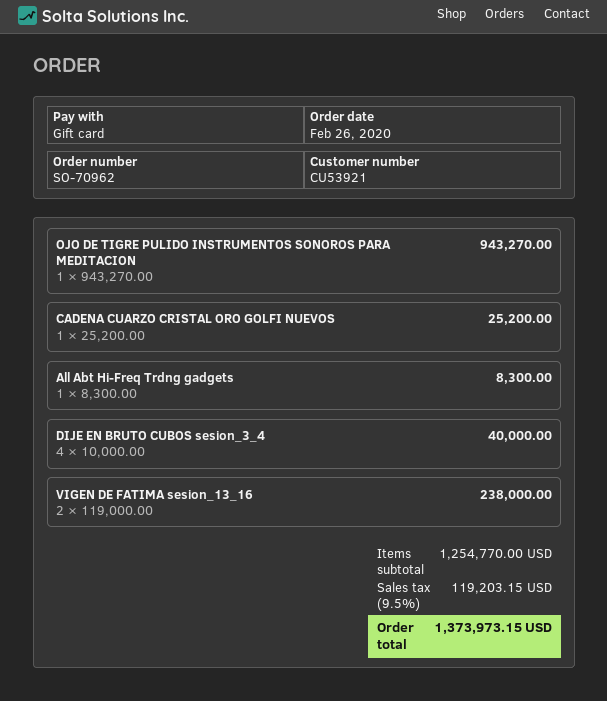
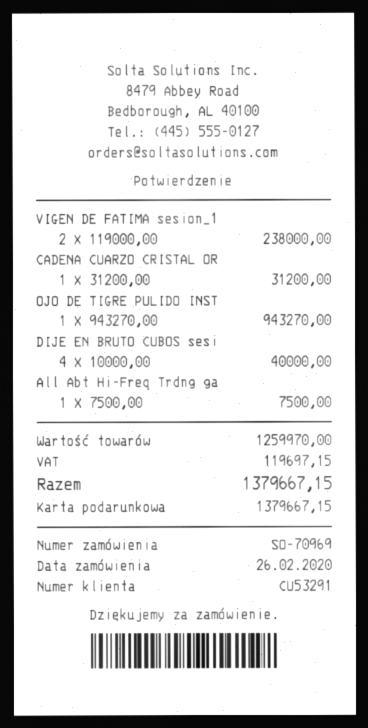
order number: SO-70962 -> SO-70969
customer number: CU53921 -> CU53291
CADENA CUARZO CRISTAL ORO GOLFI NUEVOS: 1 x 25200.00 = 25200.00 -> 1 x 31200.00 = 31200.00
All Abt Hi-Freq Trdng gadgets: 1 x 8300.00 = 8300.00 -> 1 x 7500.00 = 7500.00
subtotal: 1254770.00 -> 1259970.00
tax: 119203.15 -> 119697.15
total: 1373973.15 -> 1379667.15

